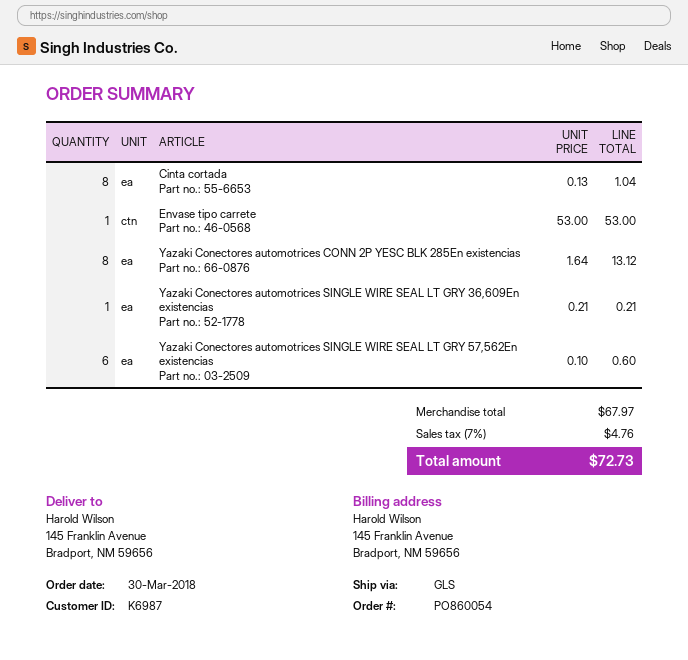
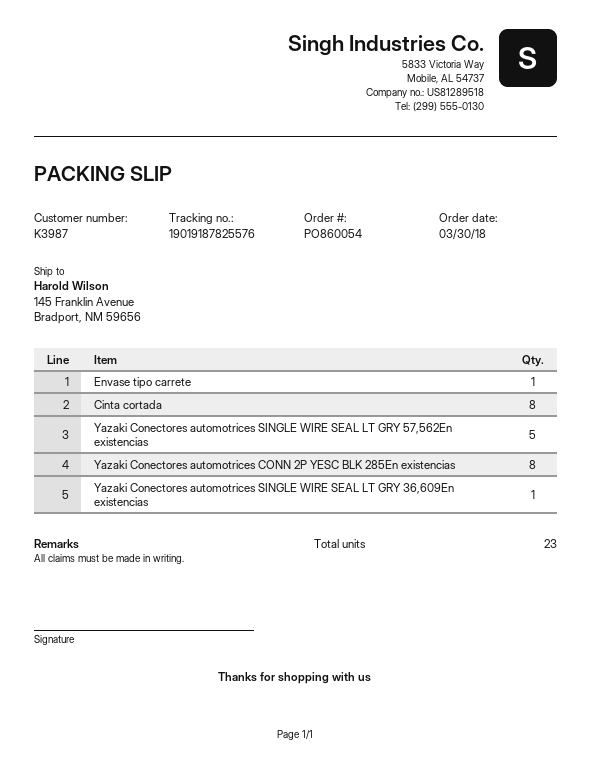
customer number: K6987 -> K3987
Yazaki Conectores automotrices SINGLE WIRE SEAL LT GRY 57,562En existencias: 6 -> 5

